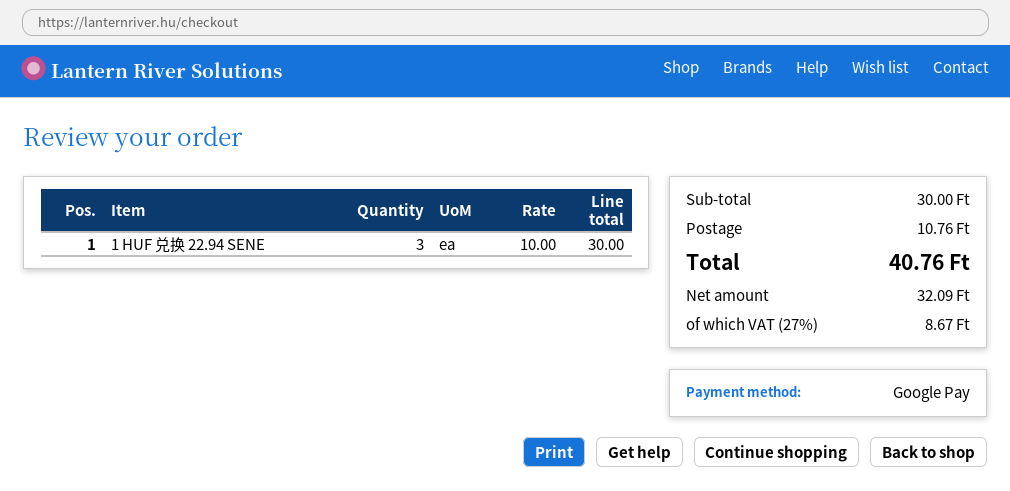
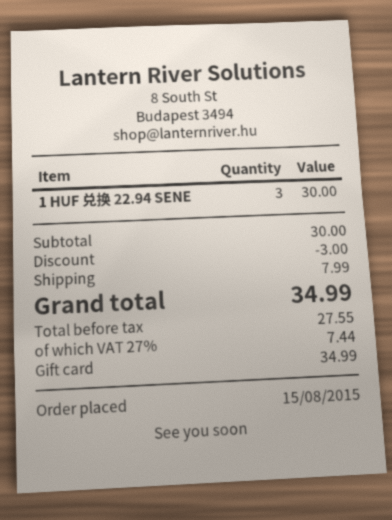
payment method: Google Pay -> gift card
discount: none -> 3.00
shipping: 10.76 -> 7.99
net: 32.09 -> 27.55
tax: 27% = 8.67 -> 27% = 7.44
total: 40.76 -> 34.99

